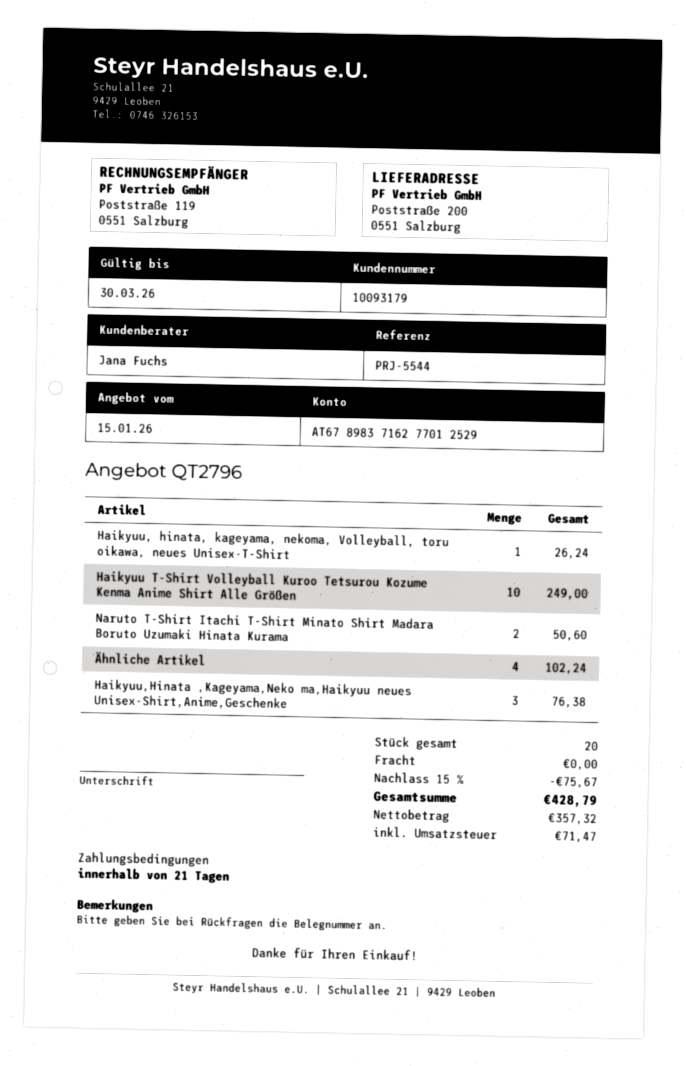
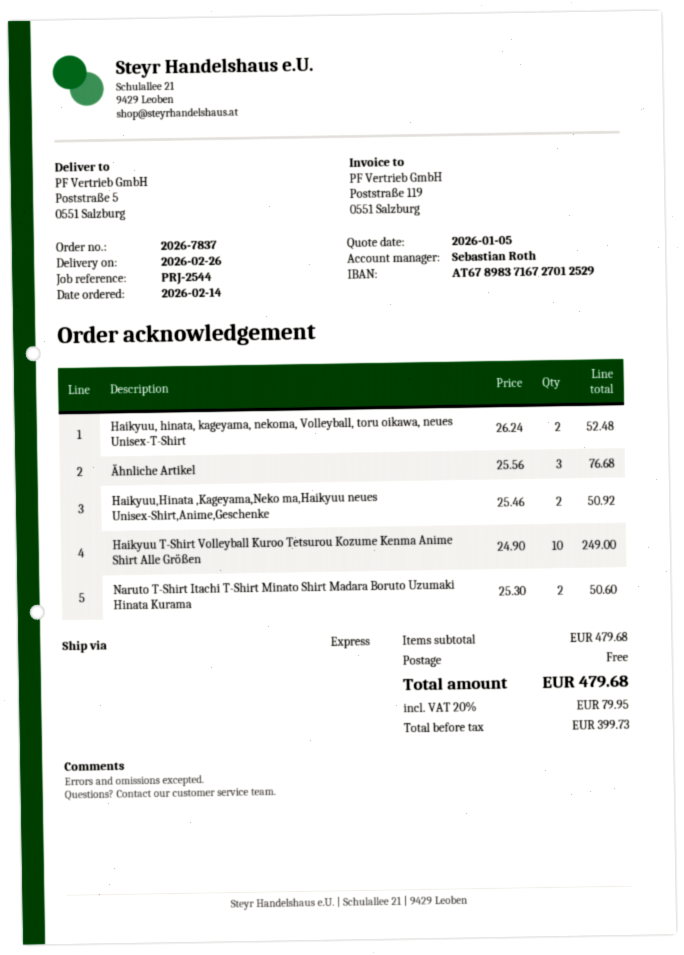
quote date: 2026-01-15 -> 2026-01-05
reference: PRJ-5544 -> PRJ-2544
sales rep: Jana Fuchs -> Sebastian Roth
bank account: AT678983716277012529 -> AT678983716727012529
ship to: Poststraße 200, 0551 Salzburg -> Poststraße 5, 0551 Salzburg
Haikyuu, hinata, kageyama, nekoma, Volleyball, toru oikawa, neues Unisex-T-Shirt: 1 for 26.24 -> 2 for 52.48
Ähnliche Artikel: 4 for 102.24 -> 3 for 76.68
Haikyuu,Hinata ,Kageyama,Neko ma,Haikyuu neues Unisex-Shirt,Anime,Geschenke: 3 for 76.38 -> 2 for 50.92
discount: 15% = 75.67 -> none
net: 357.32 -> 399.73
tax: 71.47 -> 79.95
total: 428.79 -> 479.68

